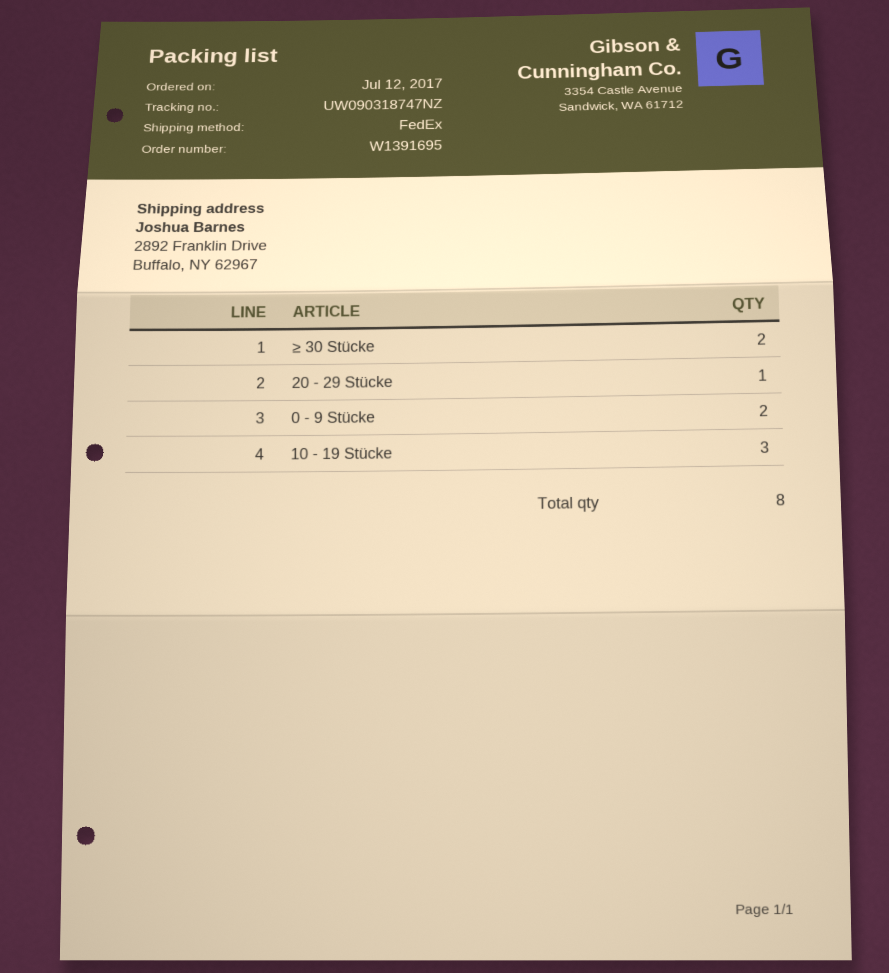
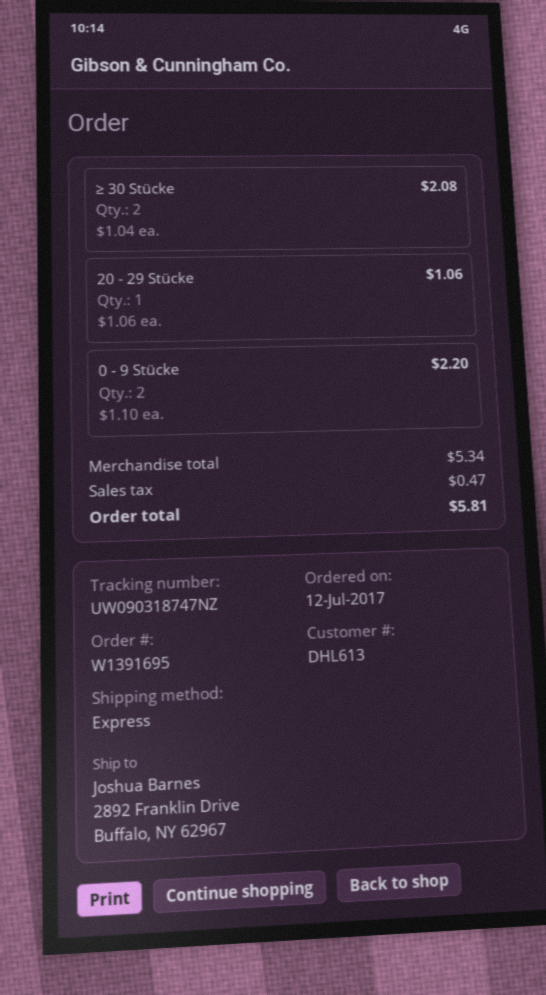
shipping method: FedEx -> express
10 - 19 Stücke: 3 -> none

